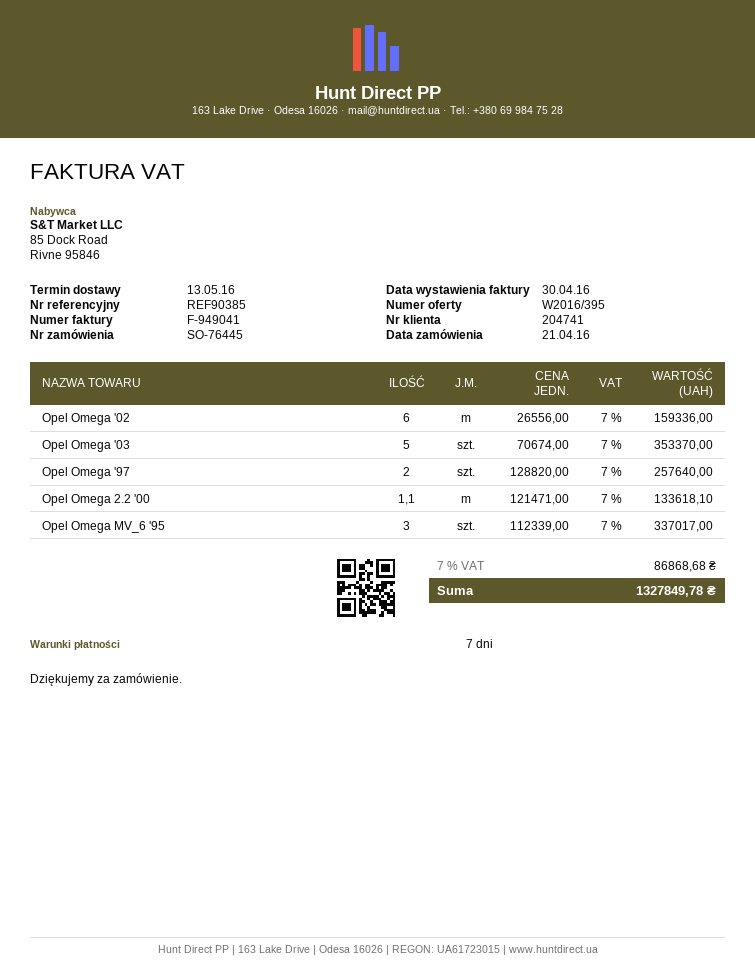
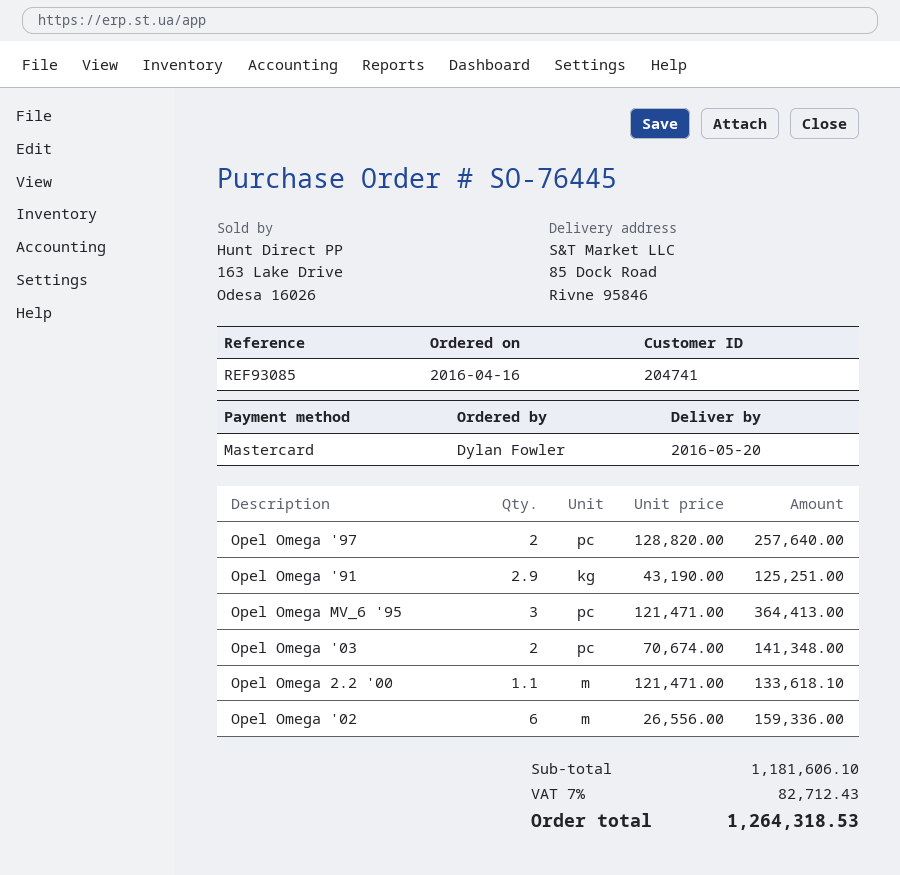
order date: 2016-04-21 -> 2016-04-16
delivery date: 2016-05-13 -> 2016-05-20
reference: REF90385 -> REF93085
Opel Omega '03: 5 x 70674.00 = 353370.00 -> 2 x 70674.00 = 141348.00
Opel Omega MV_6 '95: 3 x 112339.00 = 337017.00 -> 3 x 121471.00 = 364413.00
Opel Omega '91: none -> 2.9 x 43190.00 = 125251.00
tax: 7% = 86868.68 -> 7% = 82712.43
total: 1327849.78 -> 1264318.53

